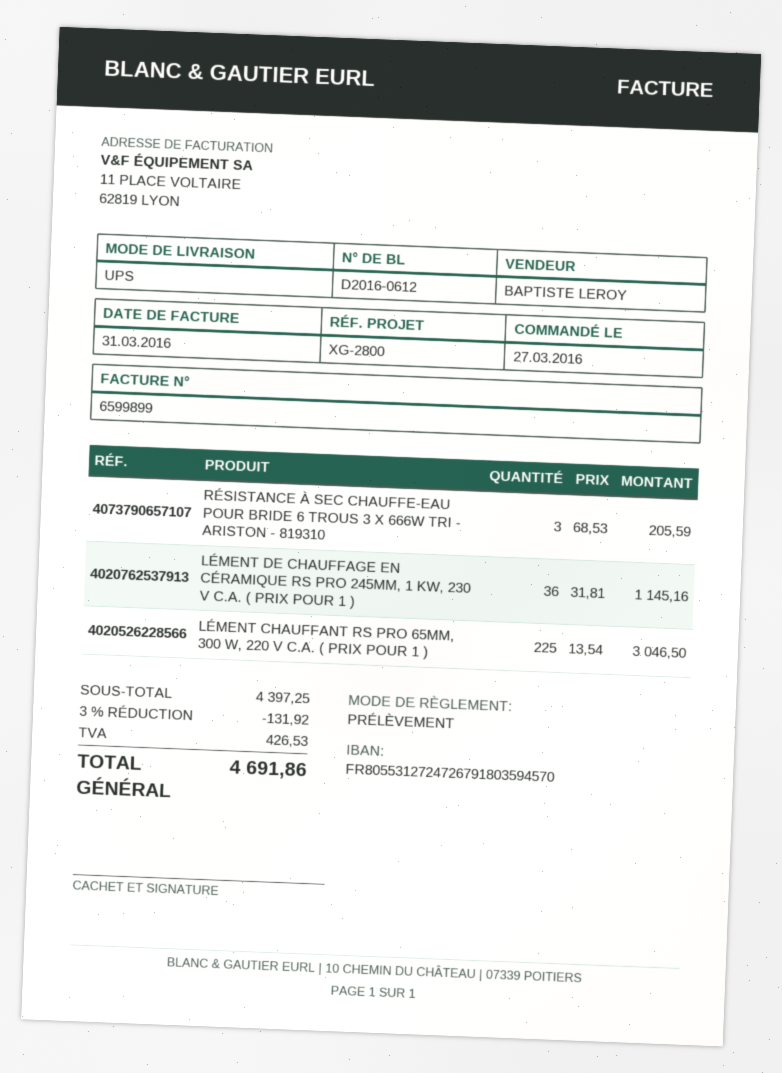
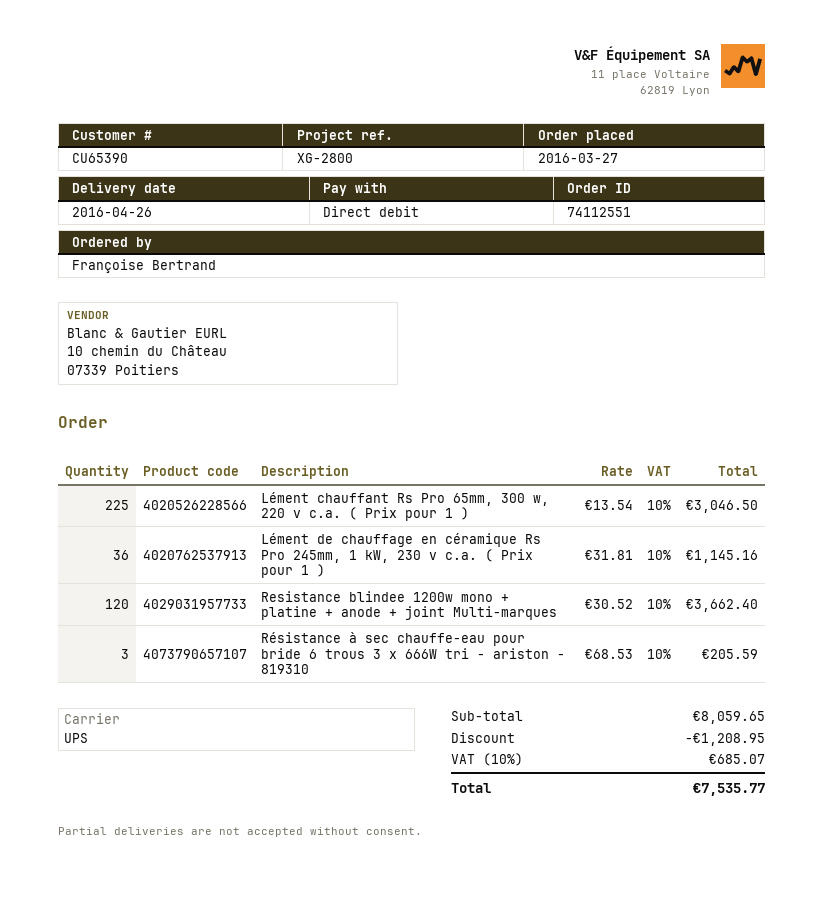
Resistance blindee 1200w mono + platine + anode + joint Multi-marques: none -> 120 x 30.52 = 3662.40
subtotal: 4397.25 -> 8059.65
discount: 131.92 -> 1208.95
tax: 426.53 -> 685.07
total: 4691.86 -> 7535.77

